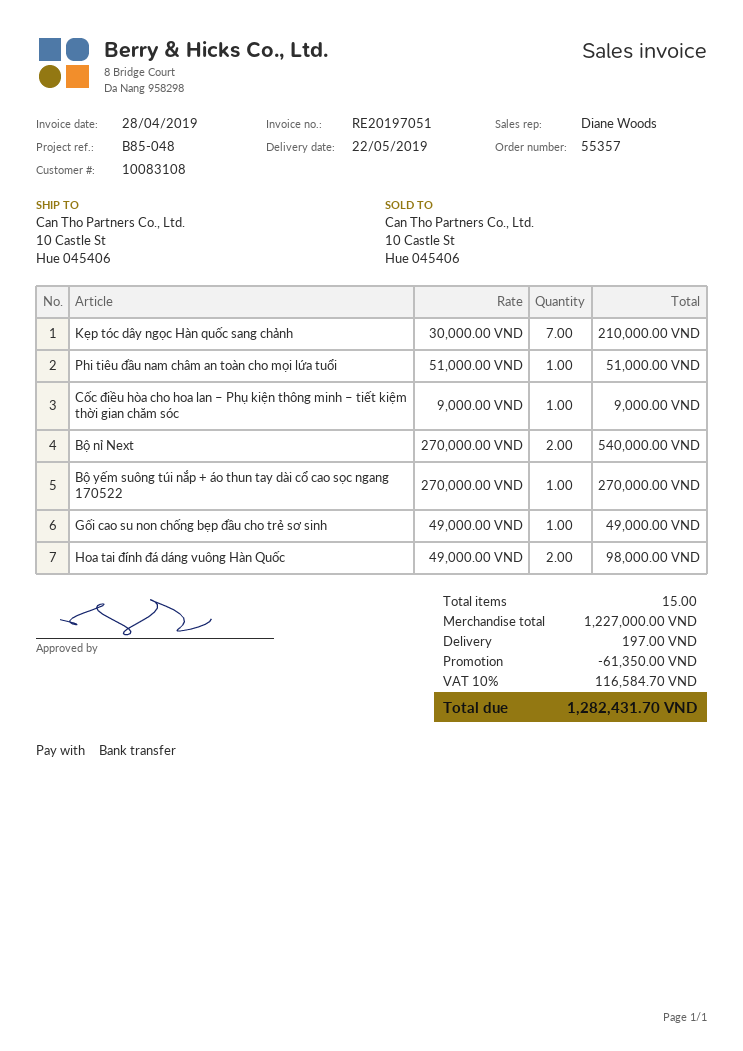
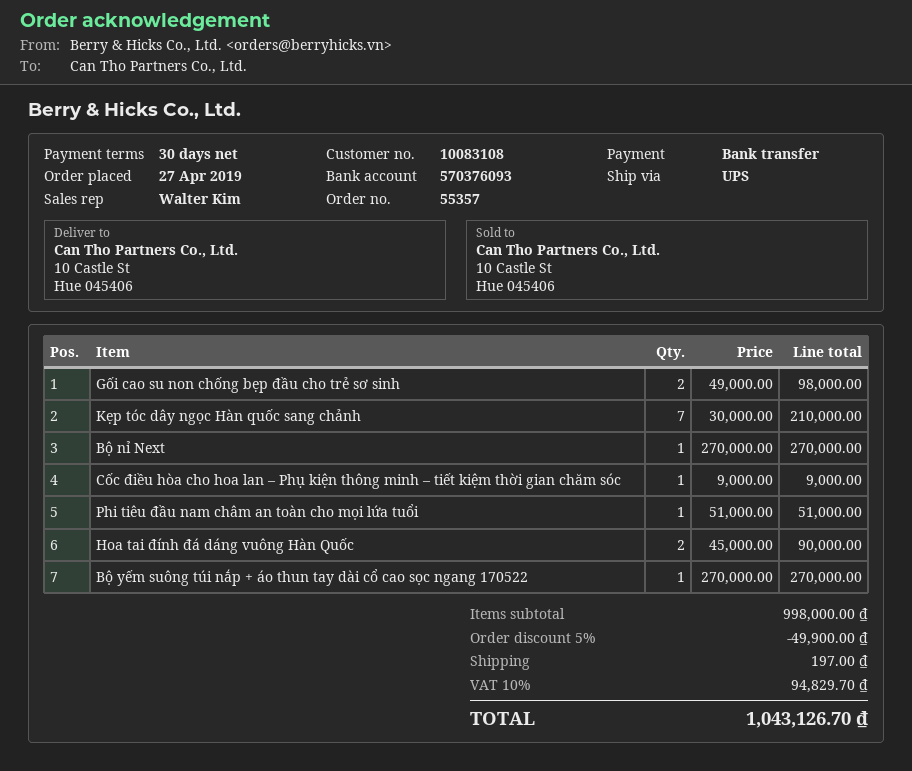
sales rep: Diane Woods -> Walter Kim
Bộ nỉ Next: 2 x 270000.00 = 540000.00 -> 1 x 270000.00 = 270000.00
Gối cao su non chống bẹp đầu cho trẻ sơ sinh: 1 x 49000.00 = 49000.00 -> 2 x 49000.00 = 98000.00
Hoa tai đính đá dáng vuông Hàn Quốc: 2 x 49000.00 = 98000.00 -> 2 x 45000.00 = 90000.00
subtotal: 1227000.00 -> 998000.00
discount: 61350.00 -> 49900.00
tax: 10% = 116584.70 -> 10% = 94829.70
total: 1282431.70 -> 1043126.70

